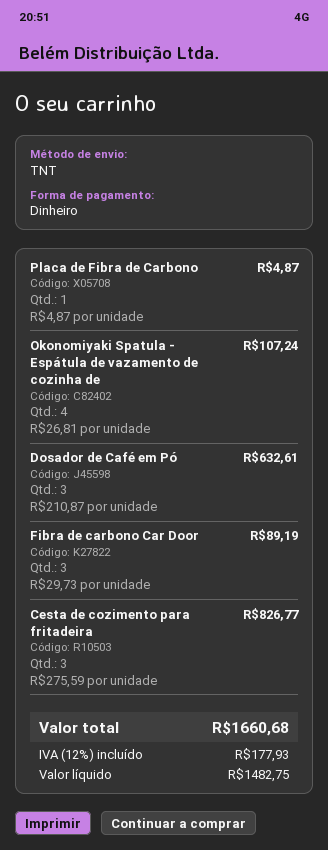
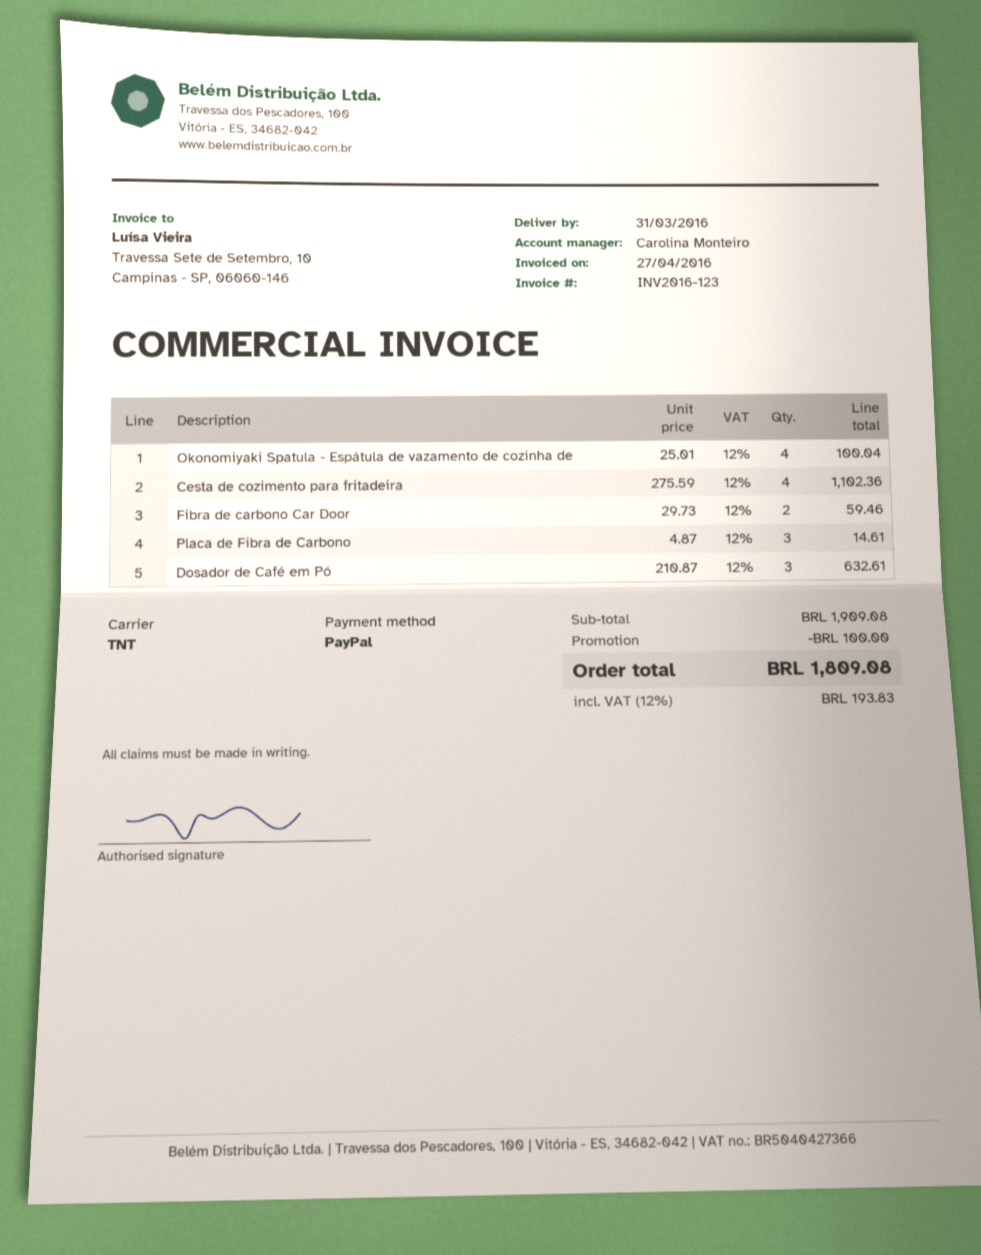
payment method: cash -> PayPal
Placa de Fibra de Carbono: 1 x 4.87 = 4.87 -> 3 x 4.87 = 14.61
Okonomiyaki Spatula - Espátula de vazamento de cozinha de: 4 x 26.81 = 107.24 -> 4 x 25.01 = 100.04
Fibra de carbono Car Door: 3 x 29.73 = 89.19 -> 2 x 29.73 = 59.46
Cesta de cozimento para fritadeira: 3 x 275.59 = 826.77 -> 4 x 275.59 = 1102.36
discount: none -> 100.00
tax: 12% = 177.93 -> 12% = 193.83
total: 1660.68 -> 1809.08

